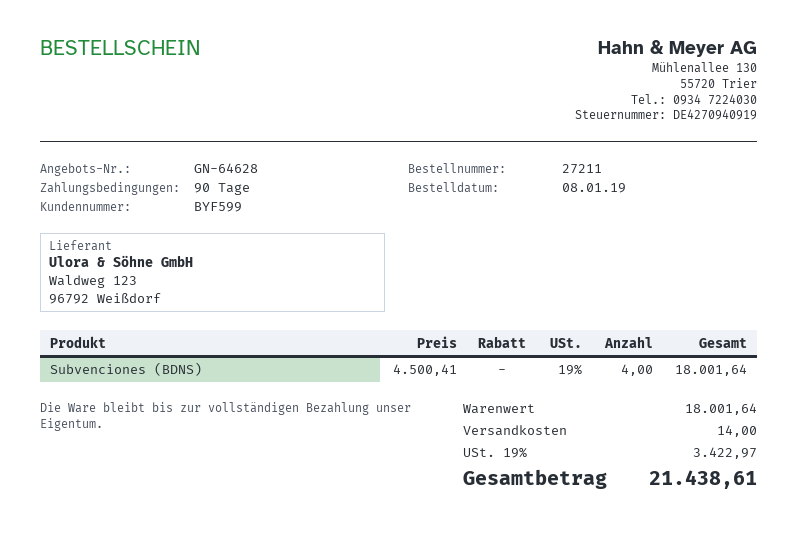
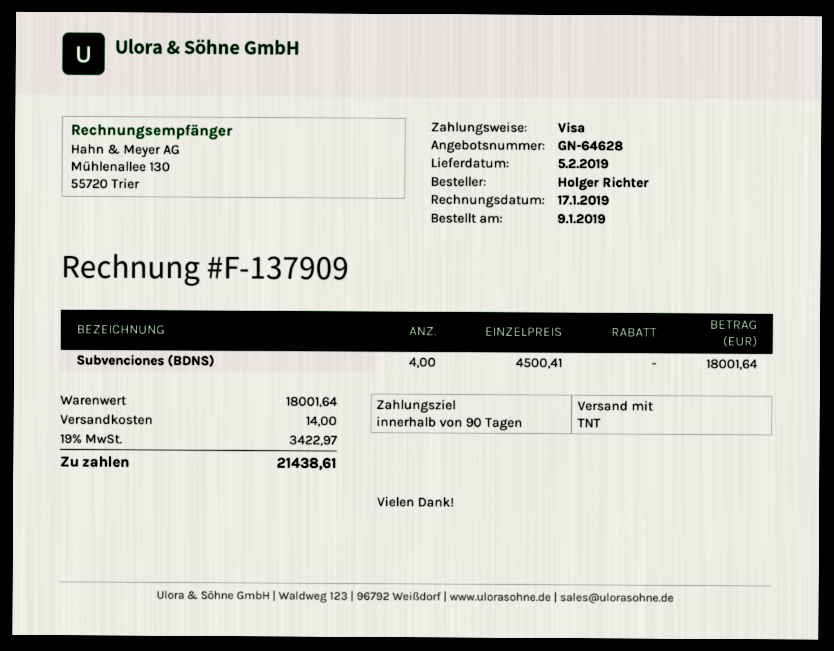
order date: 2019-01-08 -> 2019-01-09

